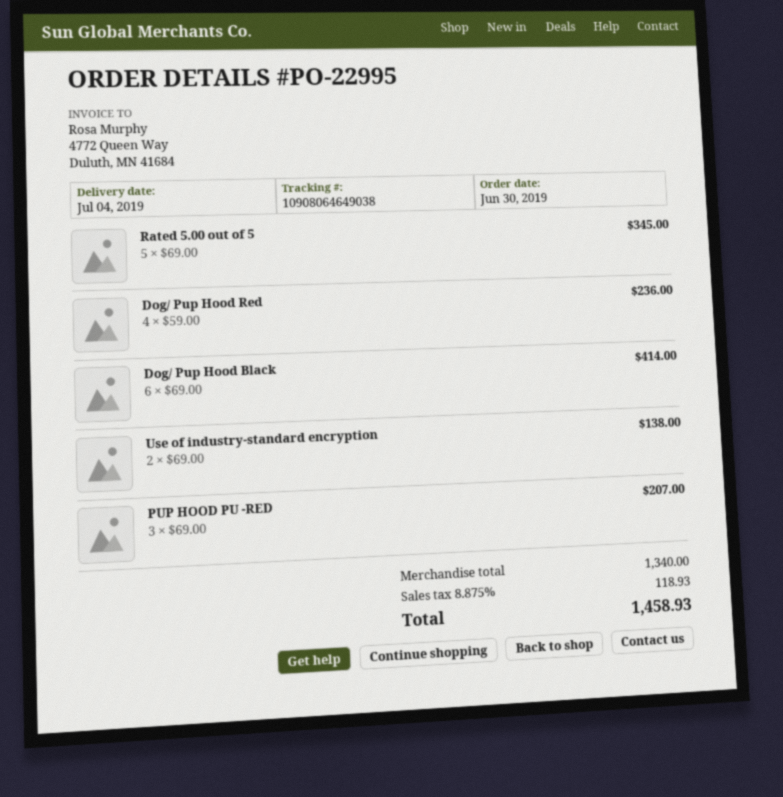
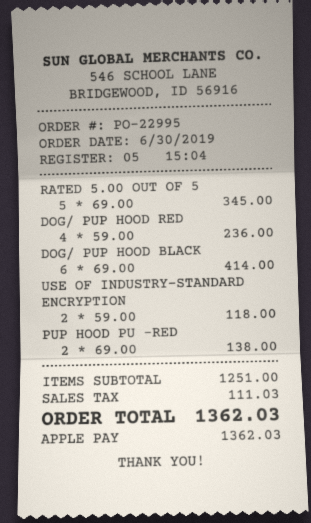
Use of industry-standard encryption: 2 x 69.00 = 138.00 -> 2 x 59.00 = 118.00
PUP HOOD PU -RED: 3 x 69.00 = 207.00 -> 2 x 69.00 = 138.00
subtotal: 1340.00 -> 1251.00
tax: 118.93 -> 111.03
total: 1458.93 -> 1362.03

